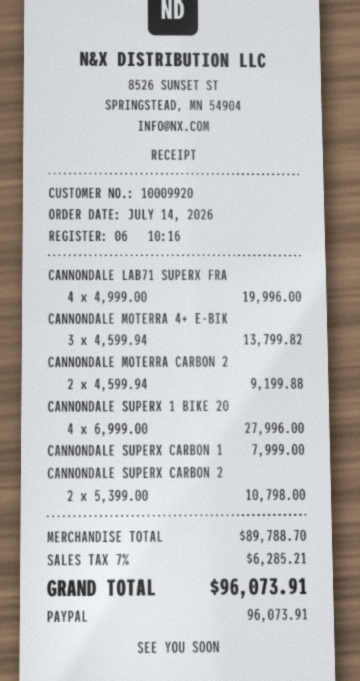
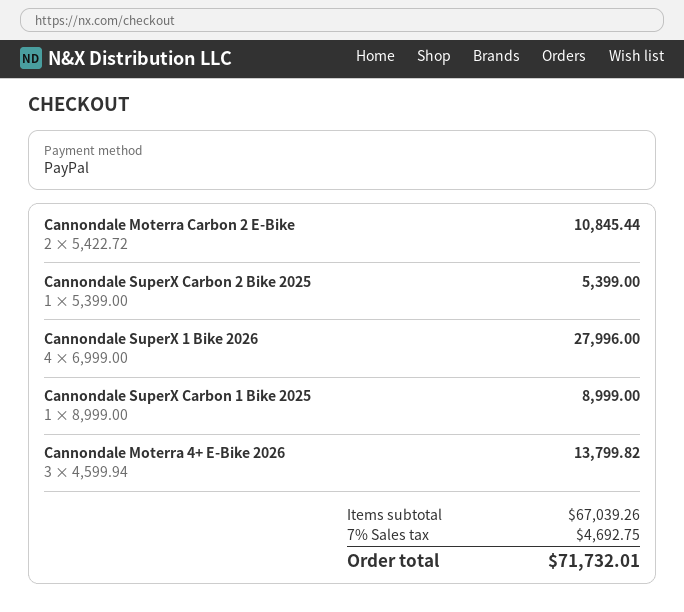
CANNONDALE LAB71 SUPERX FRA: 4 x 4999.00 = 19996.00 -> none
CANNONDALE MOTERRA CARBON 2: 2 x 4599.94 = 9199.88 -> 2 x 5422.72 = 10845.44
CANNONDALE SUPERX CARBON 1: 1 x 7999.00 = 7999.00 -> 1 x 8999.00 = 8999.00
CANNONDALE SUPERX CARBON 2: 2 x 5399.00 = 10798.00 -> 1 x 5399.00 = 5399.00
subtotal: 89788.70 -> 67039.26
tax: 7% = 6285.21 -> 7% = 4692.75
total: 96073.91 -> 71732.01

